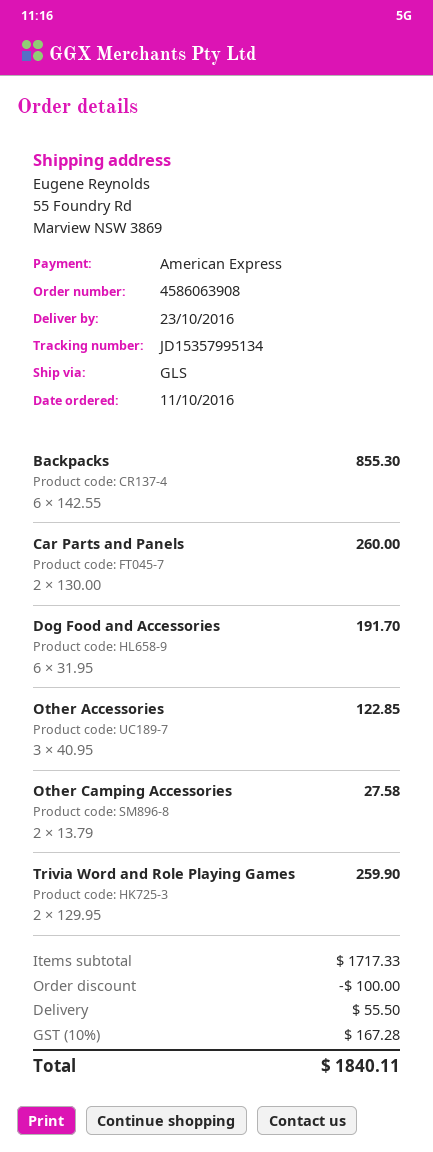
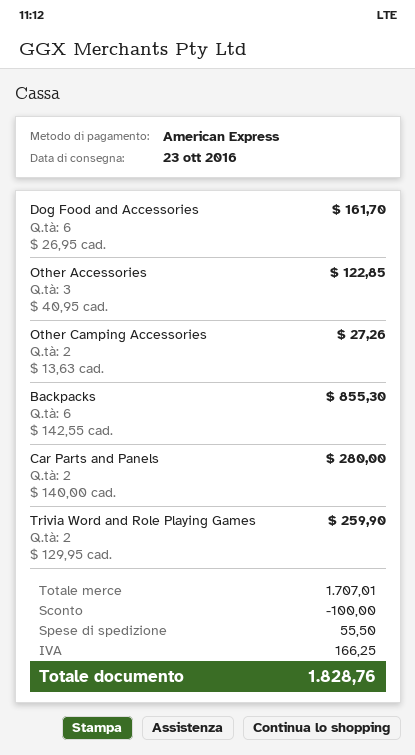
Car Parts and Panels: 2 x 130.00 = 260.00 -> 2 x 140.00 = 280.00
Dog Food and Accessories: 6 x 31.95 = 191.70 -> 6 x 26.95 = 161.70
Other Camping Accessories: 2 x 13.79 = 27.58 -> 2 x 13.63 = 27.26
subtotal: 1717.33 -> 1707.01
tax: 167.28 -> 166.25
total: 1840.11 -> 1828.76

